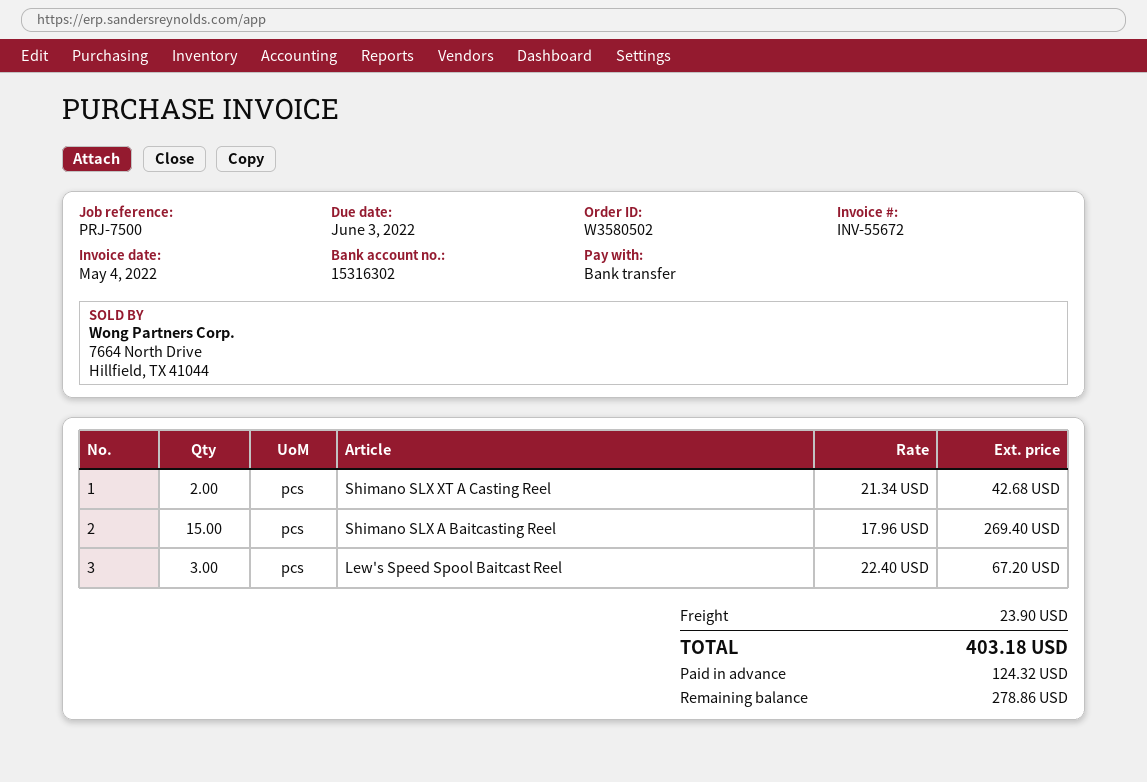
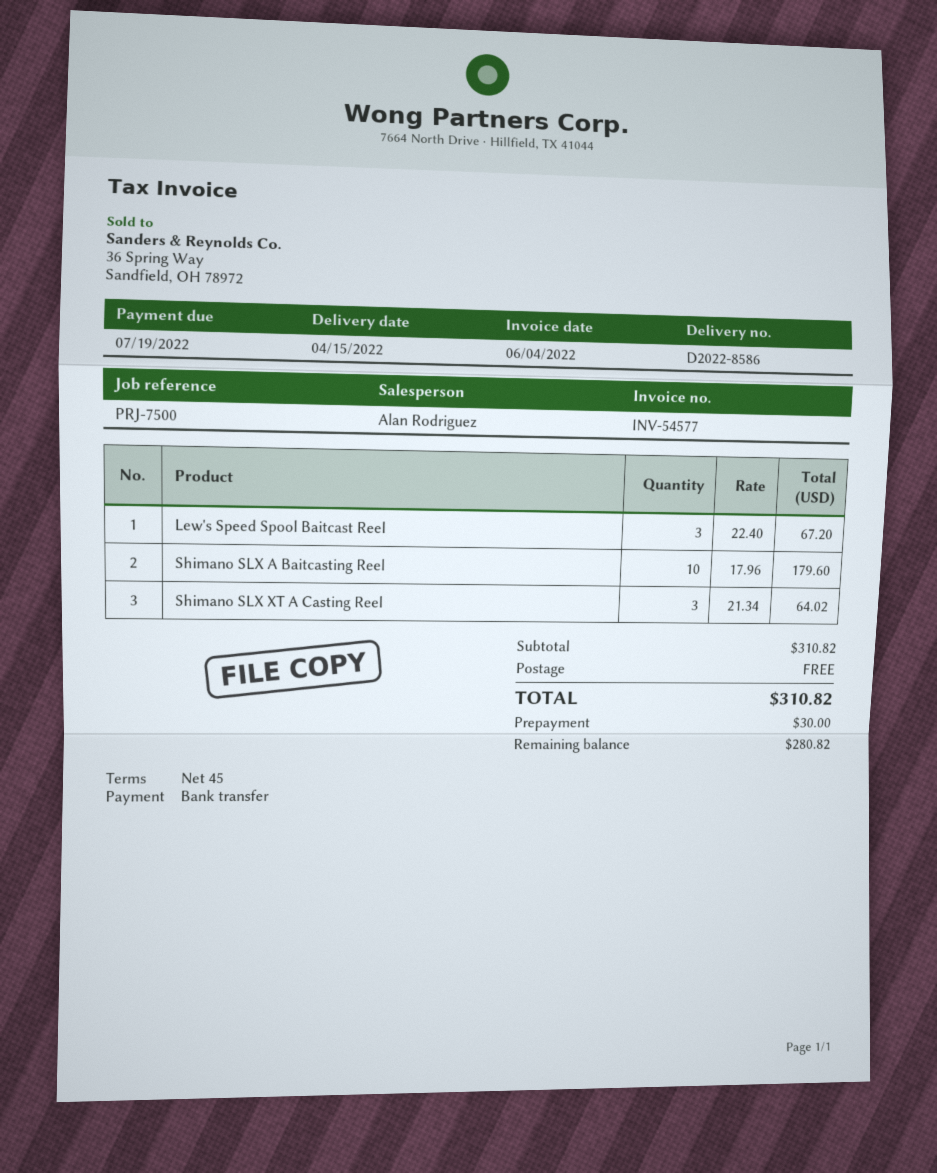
invoice number: INV-55672 -> INV-54577
invoice date: 2022-05-04 -> 2022-06-04
due date: 2022-06-03 -> 2022-07-19
Shimano SLX XT A Casting Reel: 2 x 21.34 = 42.68 -> 3 x 21.34 = 64.02
Shimano SLX A Baitcasting Reel: 15 x 17.96 = 269.40 -> 10 x 17.96 = 179.60
shipping: 23.90 -> 0.00
total: 403.18 -> 310.82
deposit: 124.32 -> 30.00
balance: 278.86 -> 280.82

